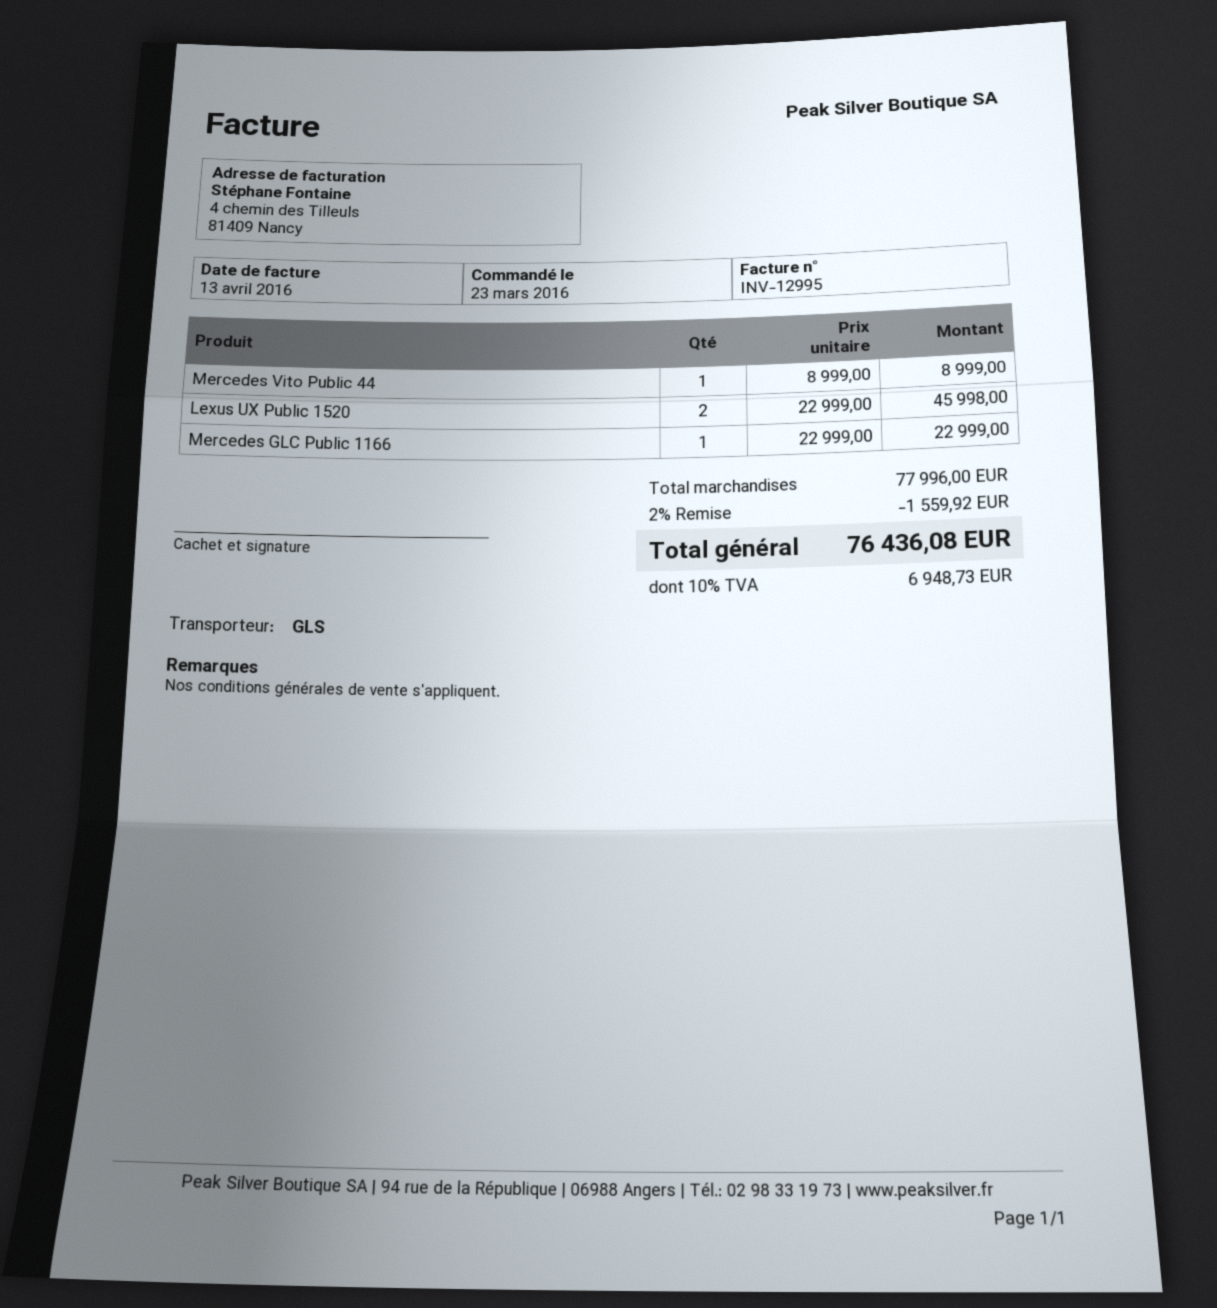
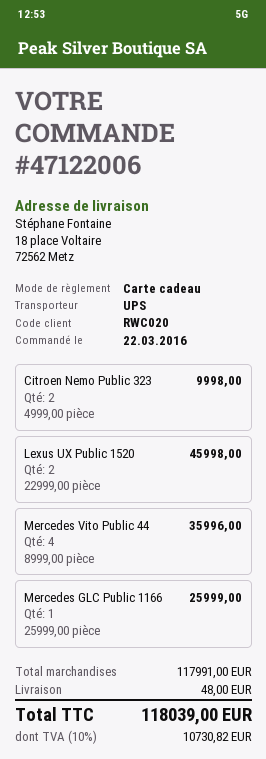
order date: 2016-03-23 -> 2016-03-22
shipping method: GLS -> UPS
Mercedes Vito Public 44: 1 x 8999.00 = 8999.00 -> 4 x 8999.00 = 35996.00
Mercedes GLC Public 1166: 1 x 22999.00 = 22999.00 -> 1 x 25999.00 = 25999.00
Citroen Nemo Public 323: none -> 2 x 4999.00 = 9998.00
subtotal: 77996.00 -> 117991.00
discount: 2% = 1559.92 -> none
shipping: none -> 48.00
tax: 10% = 6948.73 -> 10% = 10730.82
total: 76436.08 -> 118039.00

